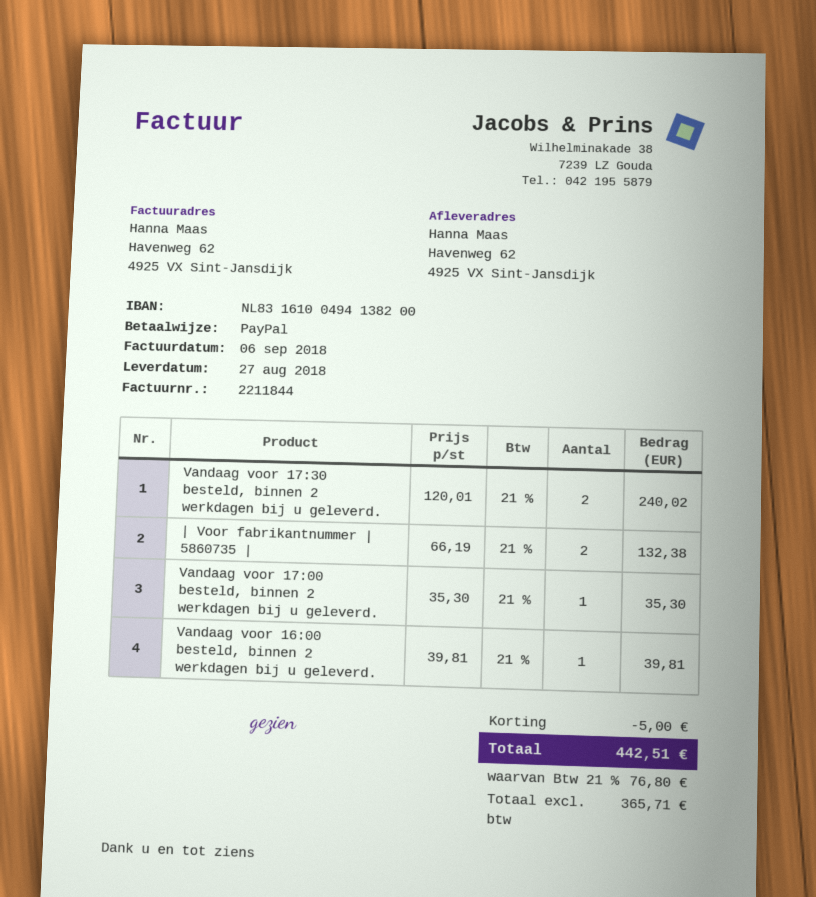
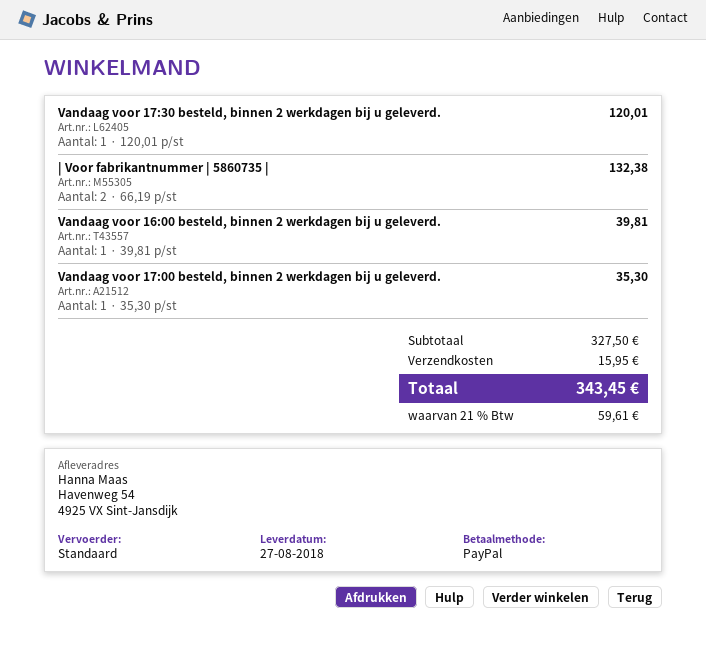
ship to: Havenweg 62, 4925 VX Sint-Jansdijk -> Havenweg 54, 4925 VX Sint-Jansdijk
Vandaag voor 17:30 besteld, binnen 2 werkdagen bij u geleverd.: 2 x 120.01 = 240.02 -> 1 x 120.01 = 120.01
discount: 5.00 -> none
shipping: none -> 15.95
tax: 21% = 76.80 -> 21% = 59.61
total: 442.51 -> 343.45

